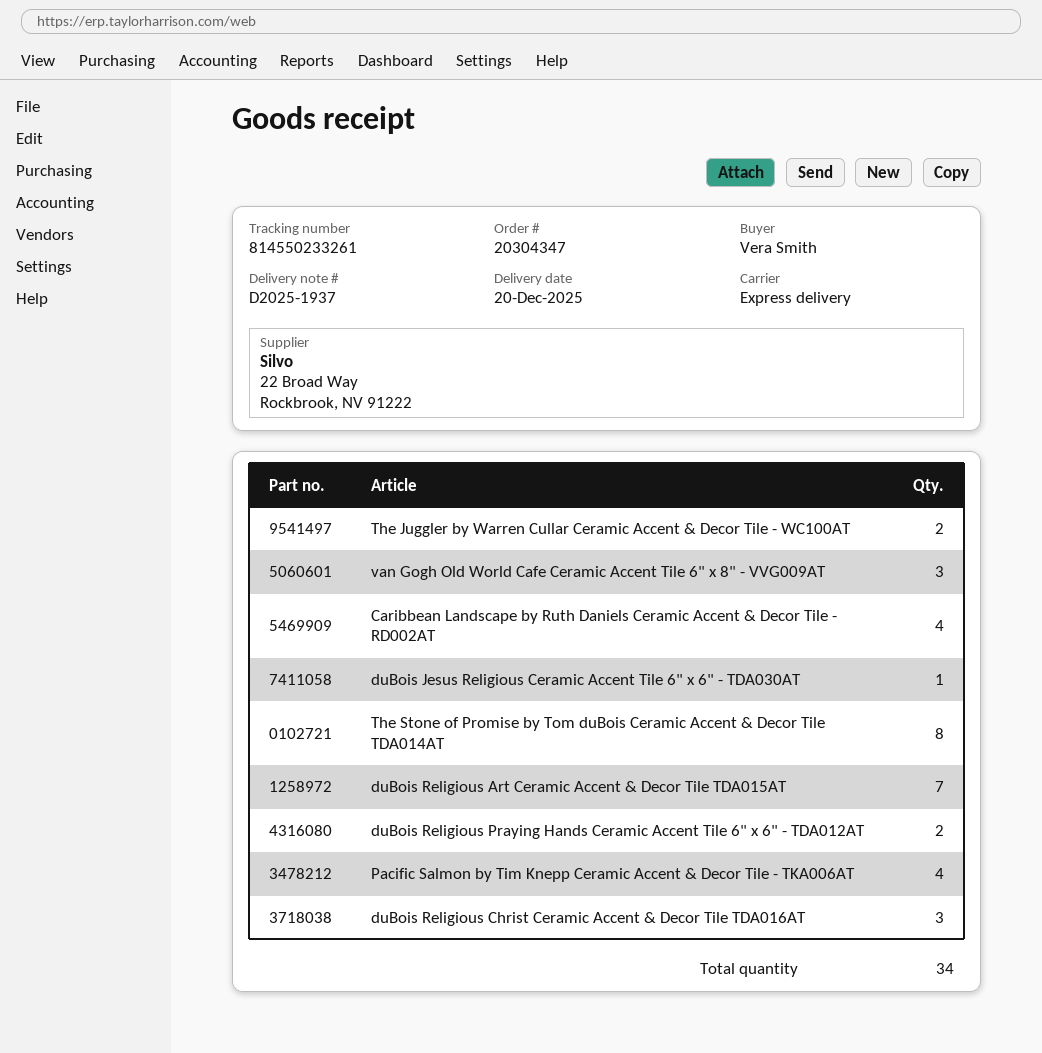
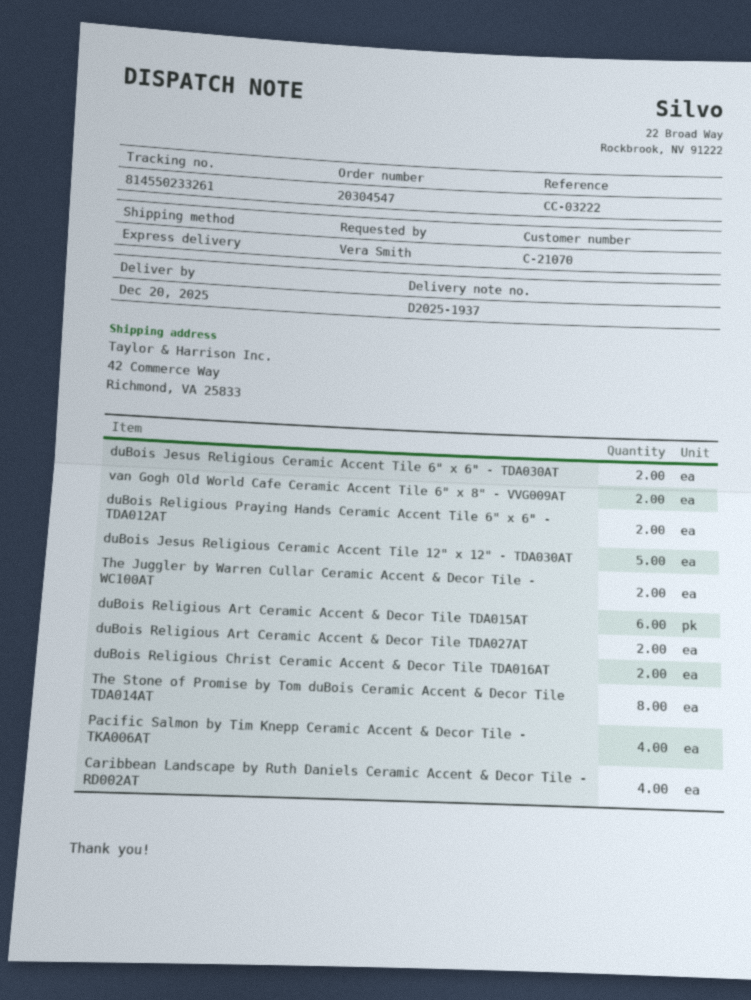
order number: 20304347 -> 20304547
van Gogh Old World Cafe Ceramic Accent Tile 6" x 8" - VVG009AT: 3 -> 2
duBois Jesus Religious Ceramic Accent Tile 6" x 6" - TDA030AT: 1 -> 2
duBois Religious Art Ceramic Accent & Decor Tile TDA015AT: 7 -> 6
duBois Religious Christ Ceramic Accent & Decor Tile TDA016AT: 3 -> 2
duBois Jesus Religious Ceramic Accent Tile 12" x 12" - TDA030AT: none -> 5
duBois Religious Art Ceramic Accent & Decor Tile TDA027AT: none -> 2

